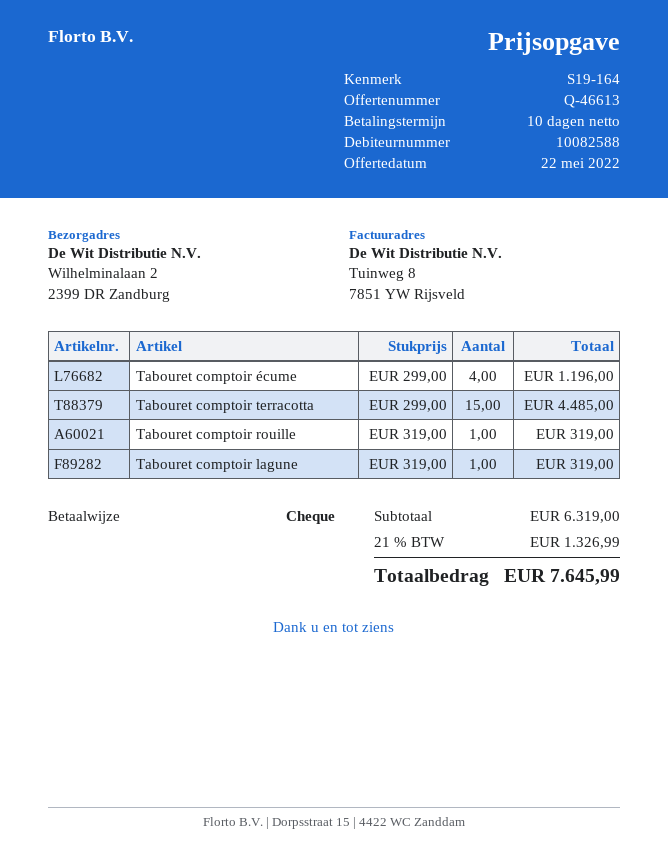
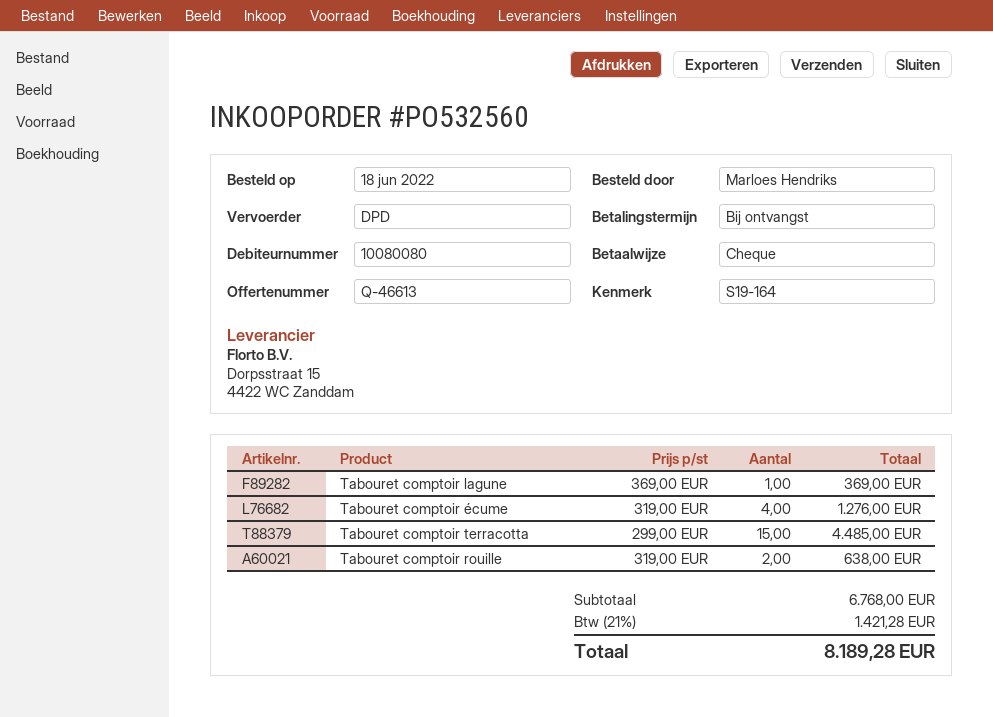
payment terms: 10 days -> on receipt
customer number: 10082588 -> 10080080
Tabouret comptoir écume: 4 x 299.00 = 1196.00 -> 4 x 319.00 = 1276.00
Tabouret comptoir rouille: 1 x 319.00 = 319.00 -> 2 x 319.00 = 638.00
Tabouret comptoir lagune: 1 x 319.00 = 319.00 -> 1 x 369.00 = 369.00
subtotal: 6319.00 -> 6768.00
tax: 21% = 1326.99 -> 21% = 1421.28
total: 7645.99 -> 8189.28

